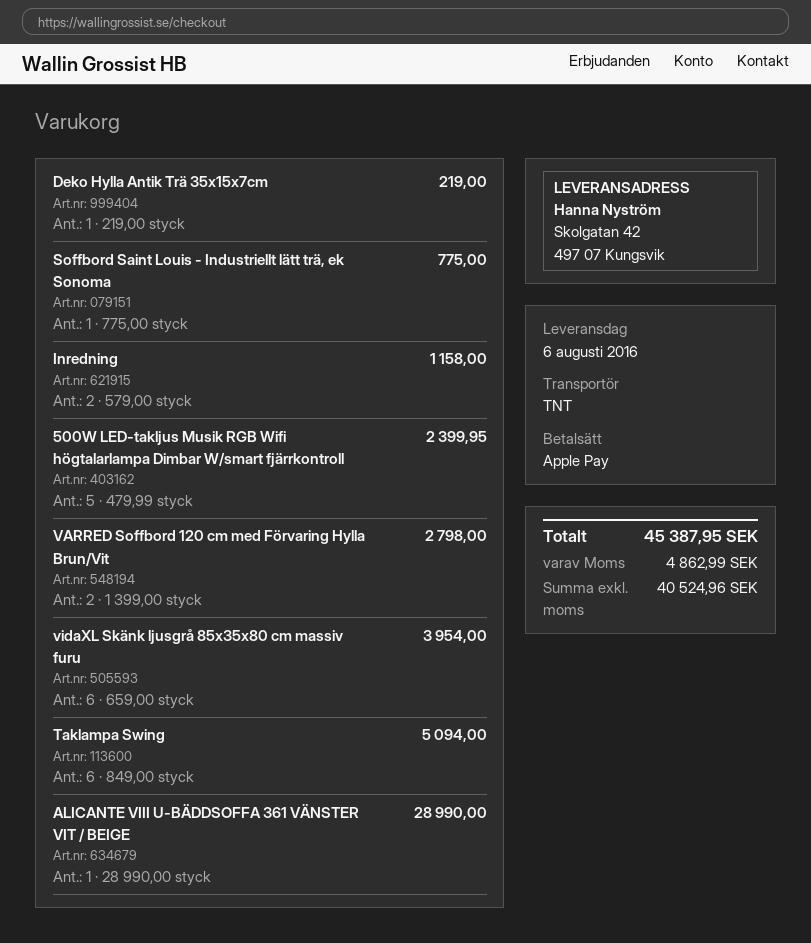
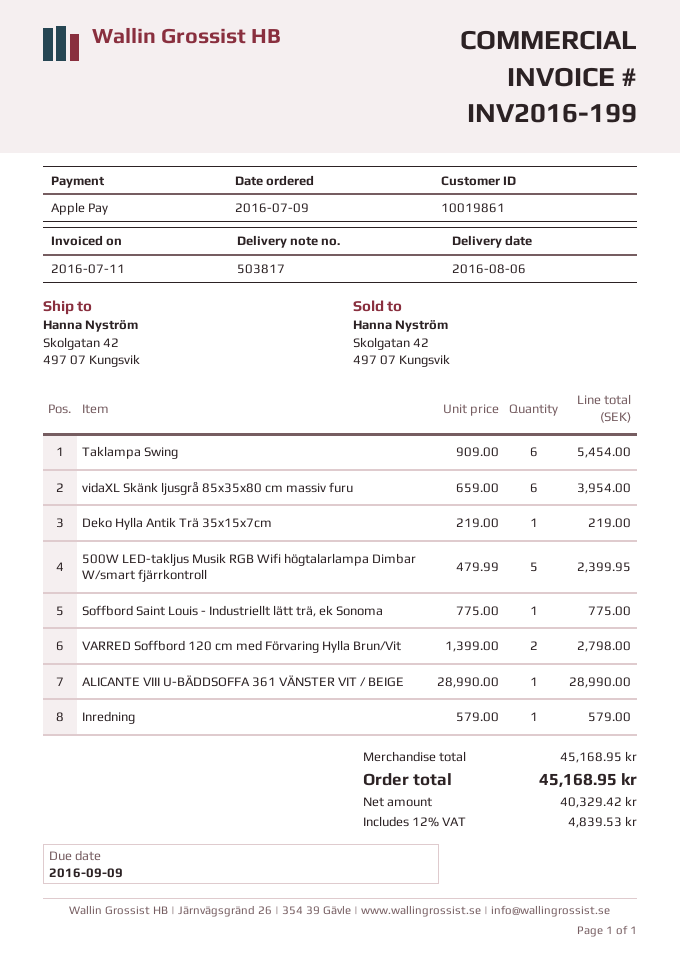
Inredning: 2 x 579.00 = 1158.00 -> 1 x 579.00 = 579.00
Taklampa Swing: 6 x 849.00 = 5094.00 -> 6 x 909.00 = 5454.00
net: 40524.96 -> 40329.42
tax: 4862.99 -> 4839.53
total: 45387.95 -> 45168.95

